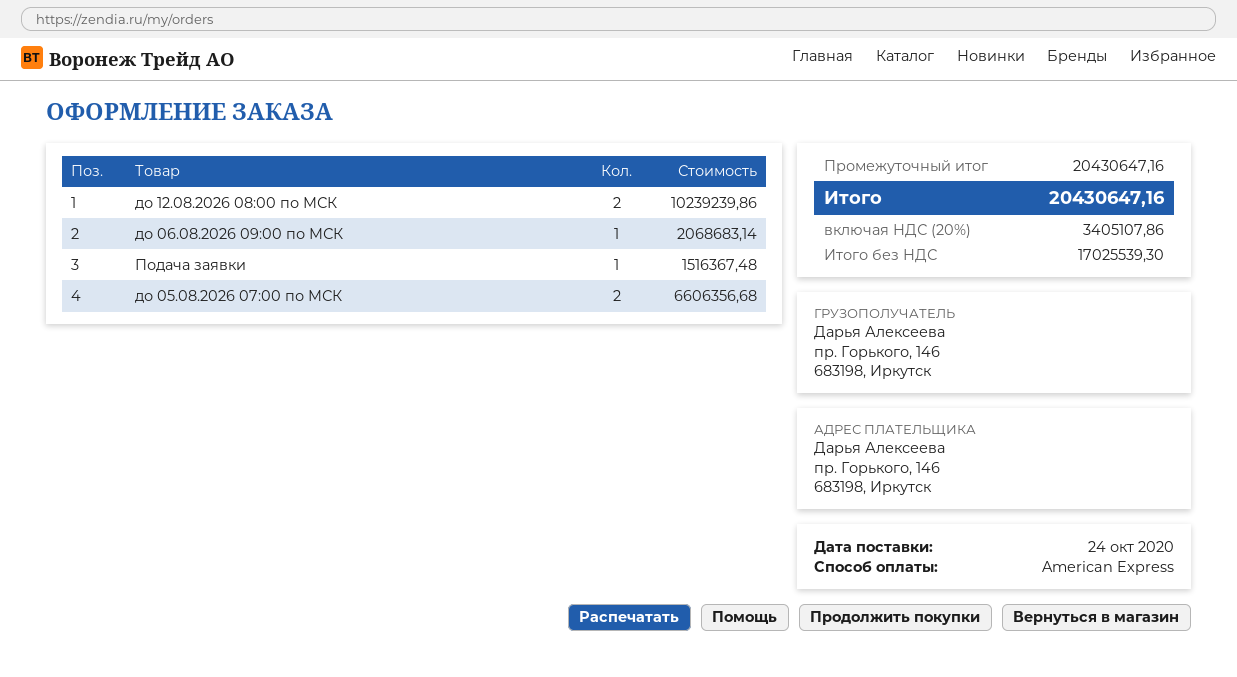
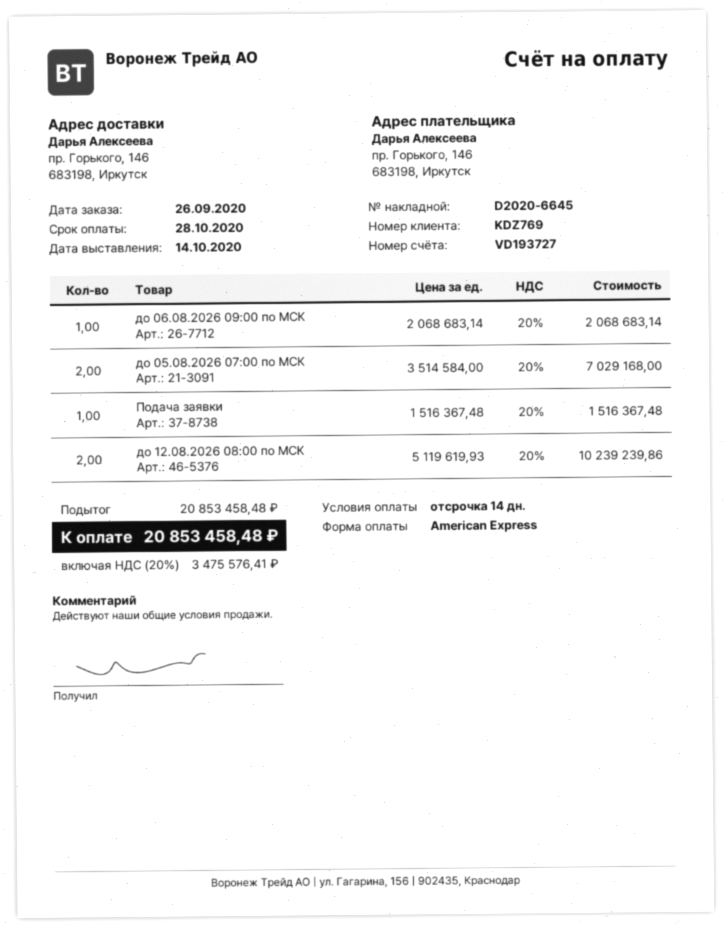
до 05.08.2026 07:00 по МСК: 2 for 6606356.68 -> 2 for 7029168.00
subtotal: 20430647.16 -> 20853458.48
tax: 20% = 3405107.86 -> 20% = 3475576.41
total: 20430647.16 -> 20853458.48

